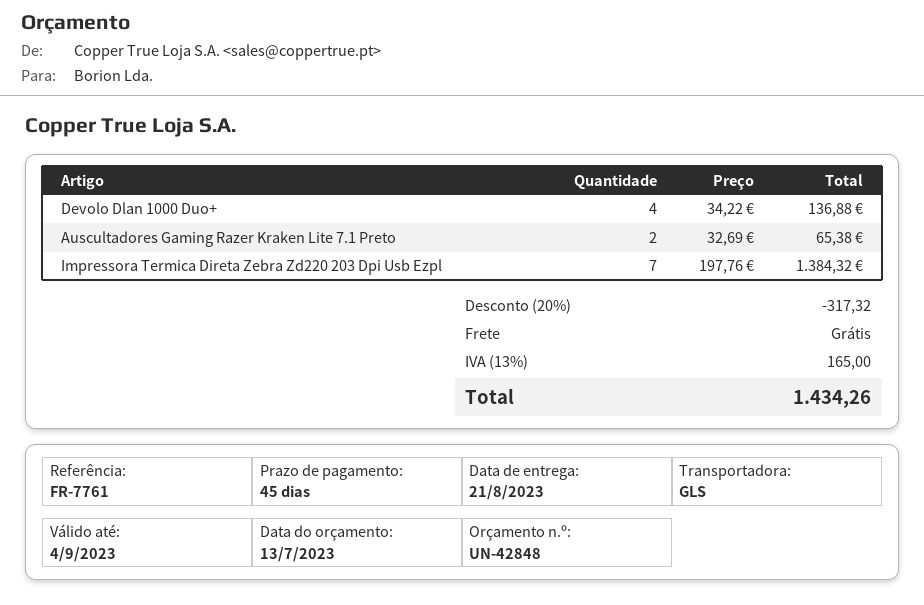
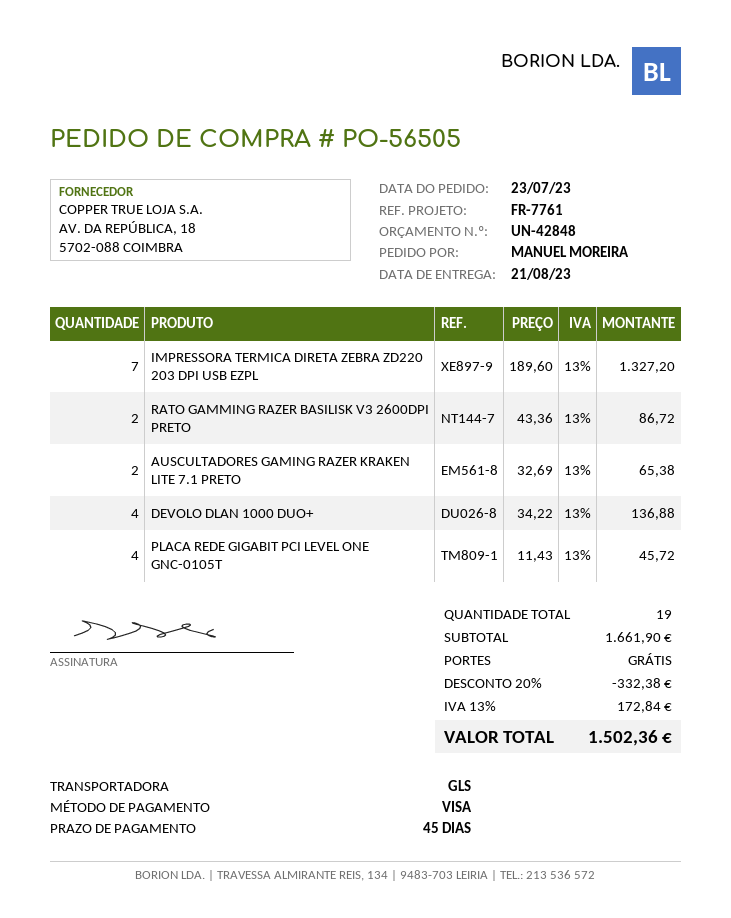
Impressora Termica Direta Zebra Zd220 203 Dpi Usb Ezpl: 7 x 197.76 = 1384.32 -> 7 x 189.60 = 1327.20
RATO GAMMING RAZER BASILISK V3 2600DPI PRETO: none -> 2 x 43.36 = 86.72
PLACA REDE GIGABIT PCI LEVEL ONE GNC-0105T: none -> 4 x 11.43 = 45.72
discount: 20% = 317.32 -> 20% = 332.38
tax: 13% = 165.00 -> 13% = 172.84
total: 1434.26 -> 1502.36

